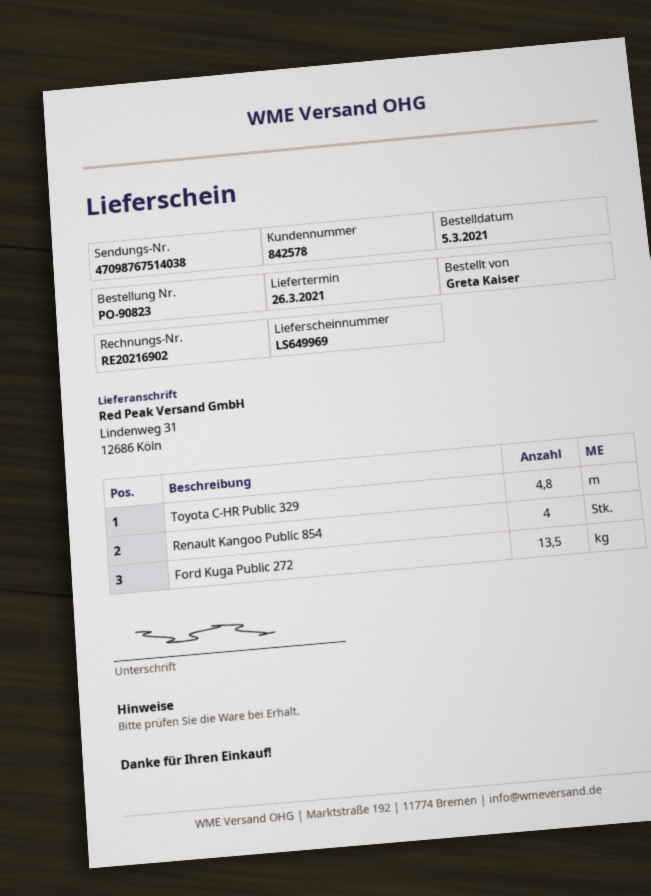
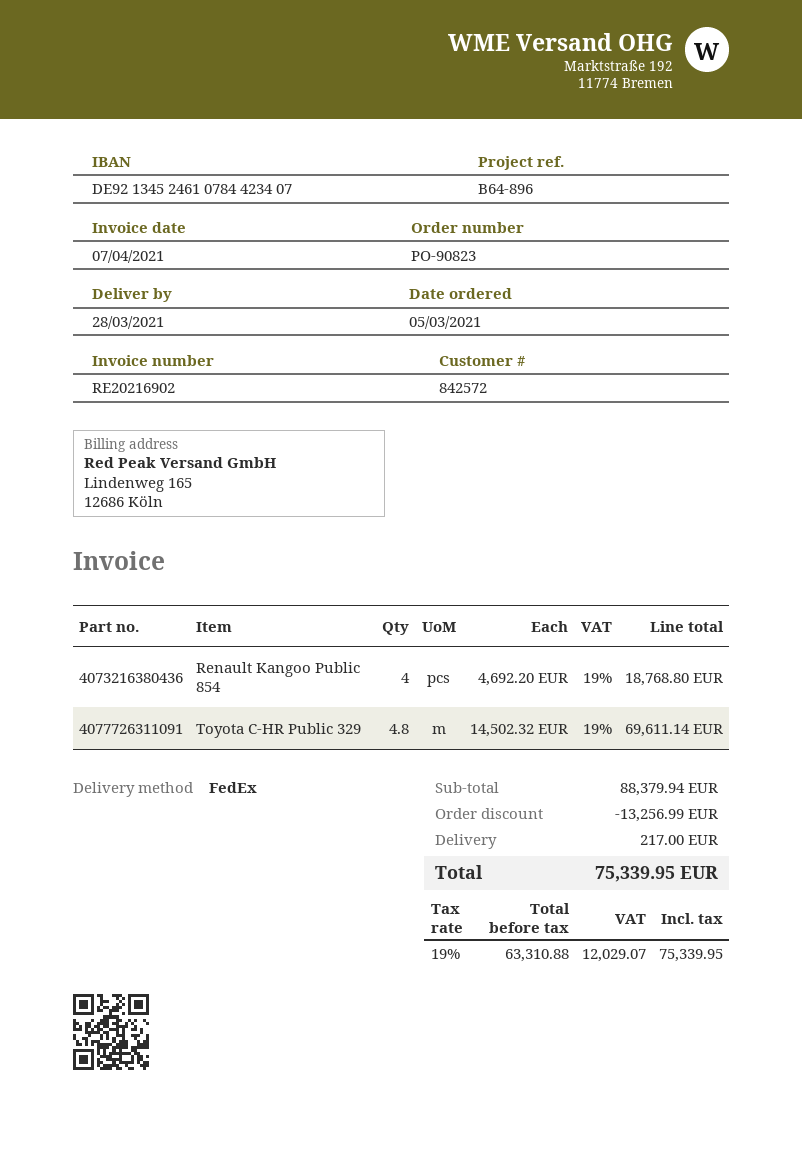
delivery date: 2021-03-26 -> 2021-03-28
customer number: 842578 -> 842572
Ford Kuga Public 272: 13.5 -> none

